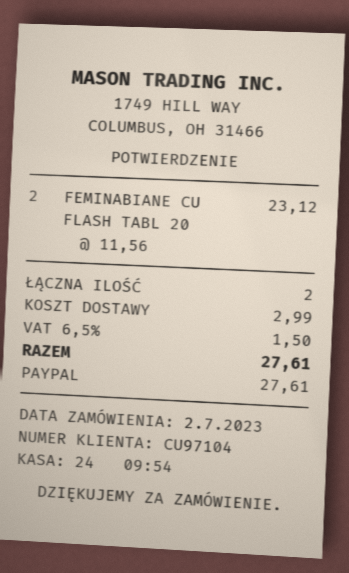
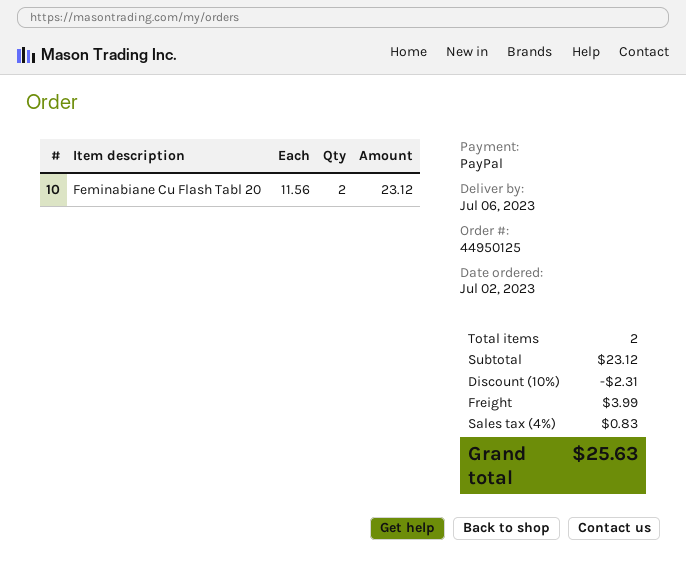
discount: none -> 10% = 2.31
shipping: 2.99 -> 3.99
tax: 6.5% = 1.50 -> 4% = 0.83
total: 27.61 -> 25.63

